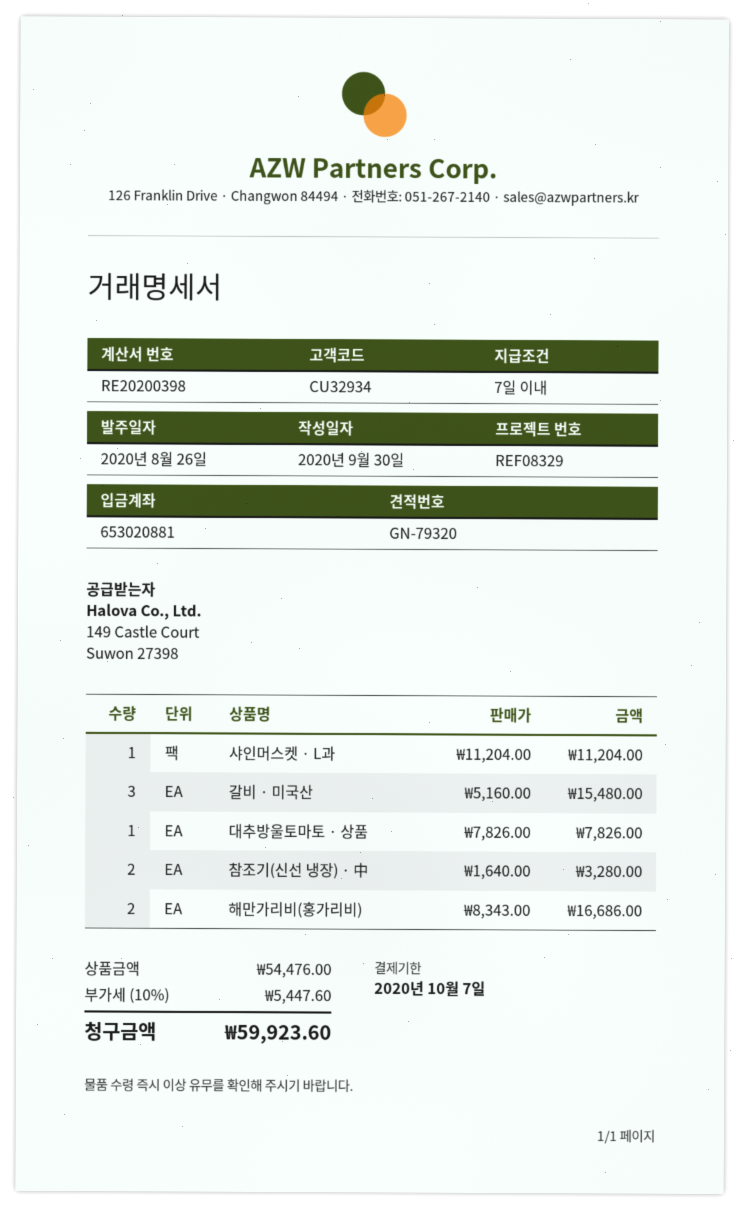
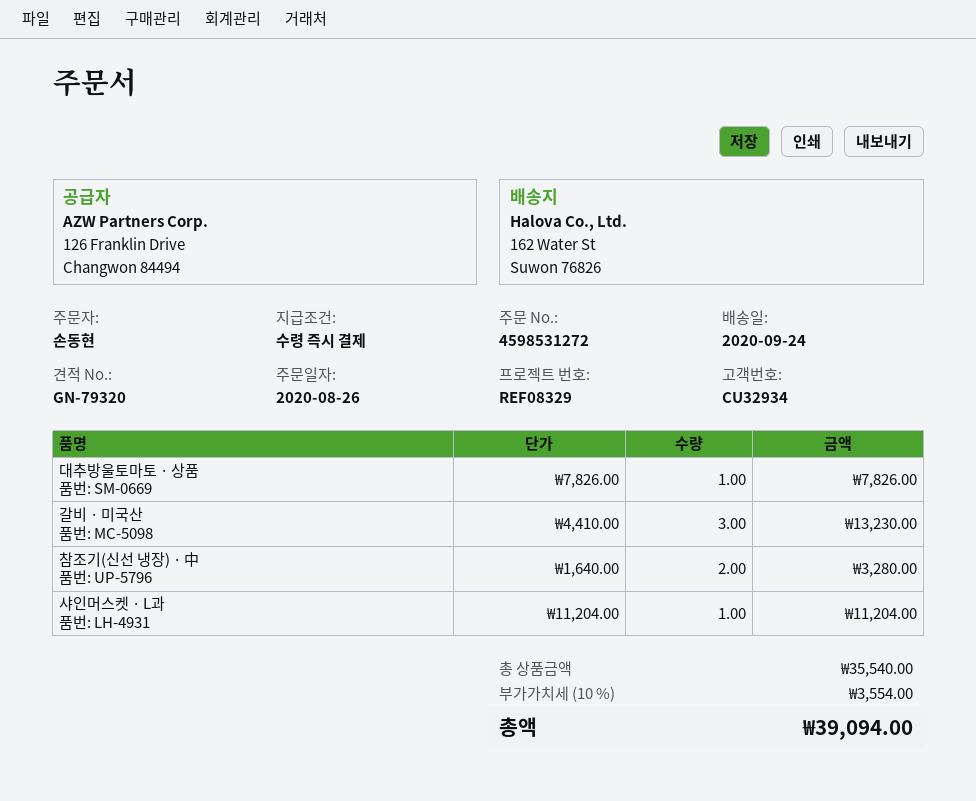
payment terms: 7 days -> on receipt
갈비 · 미국산: 3 x 5160.00 = 15480.00 -> 3 x 4410.00 = 13230.00
해만가리비(홍가리비): 2 x 8343.00 = 16686.00 -> none
subtotal: 54476.00 -> 35540.00
tax: 10% = 5447.60 -> 10% = 3554.00
total: 59923.60 -> 39094.00

